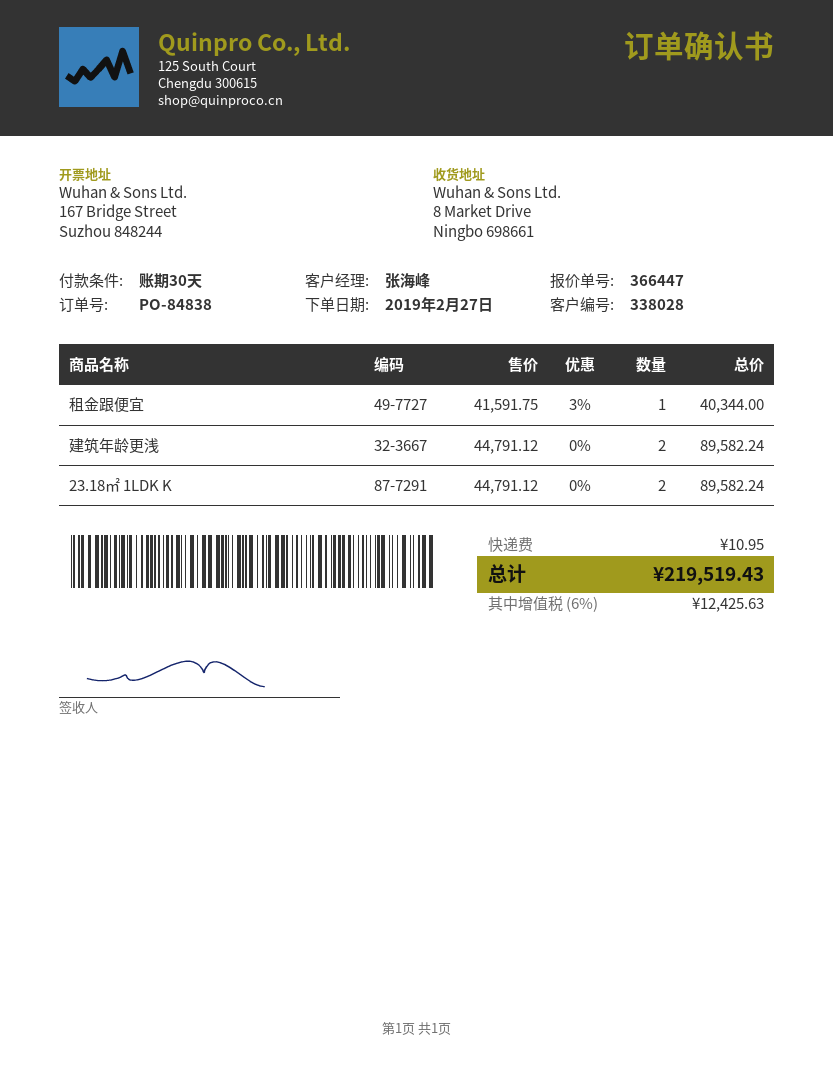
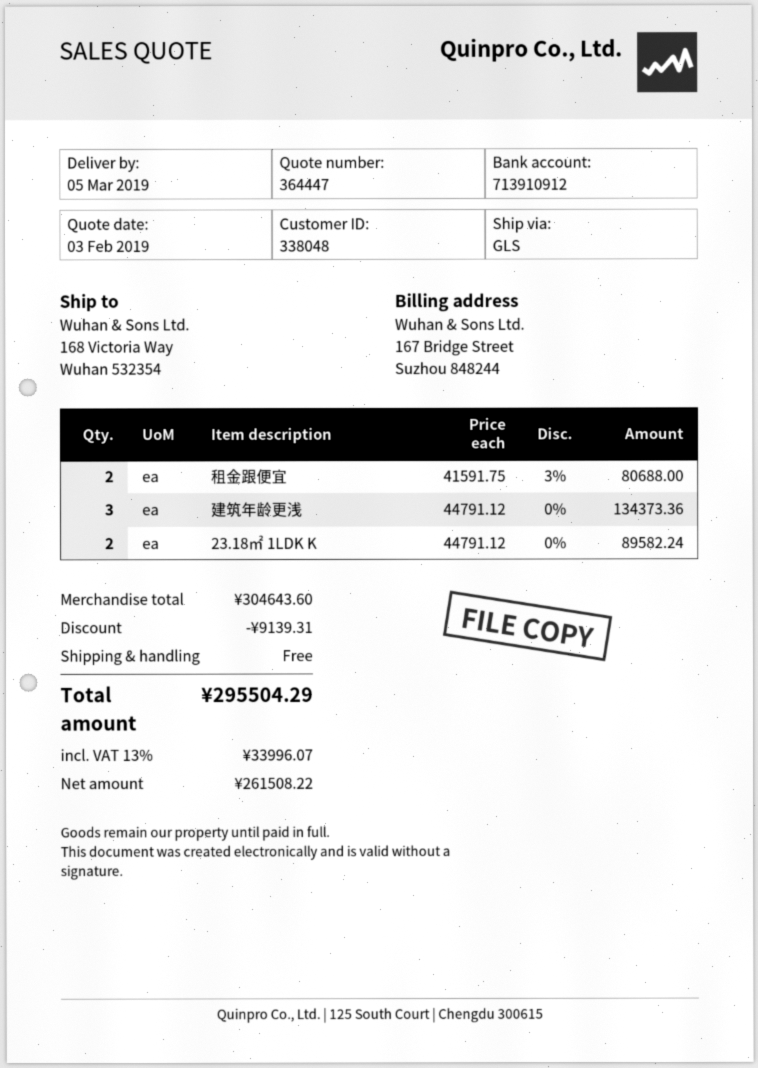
quote number: 366447 -> 364447
customer number: 338028 -> 338048
ship to: 8 Market Drive, Ningbo 698661 -> 168 Victoria Way, Wuhan 532354
租金跟便宜: 1 x 41591.75 - 3% = 40344.00 -> 2 x 41591.75 - 3% = 80688.00
建筑年龄更浅: 2 x 44791.12 = 89582.24 -> 3 x 44791.12 = 134373.36
discount: none -> 9139.31
shipping: 10.95 -> 0.00
tax: 6% = 12425.63 -> 13% = 33996.07
total: 219519.43 -> 295504.29

